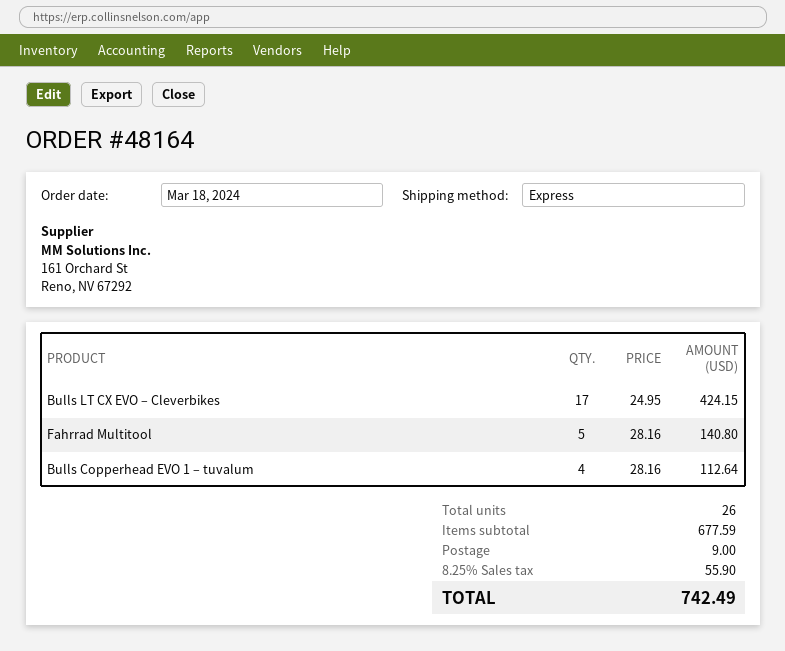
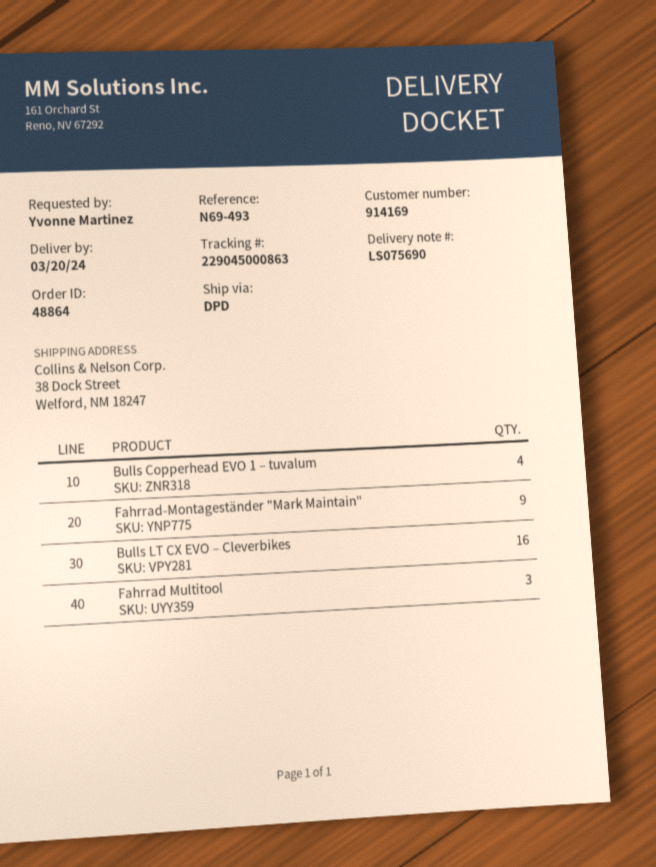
order number: 48164 -> 48864
shipping method: express -> DPD
Bulls LT CX EVO – Cleverbikes: 17 -> 16
Fahrrad Multitool: 5 -> 3
Fahrrad-Montageständer "Mark Maintain": none -> 9

